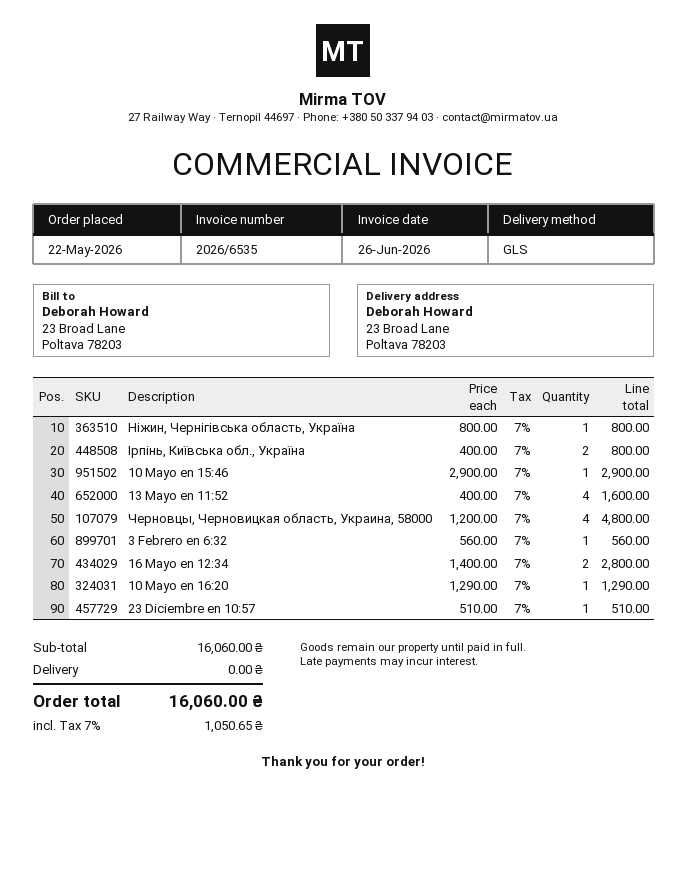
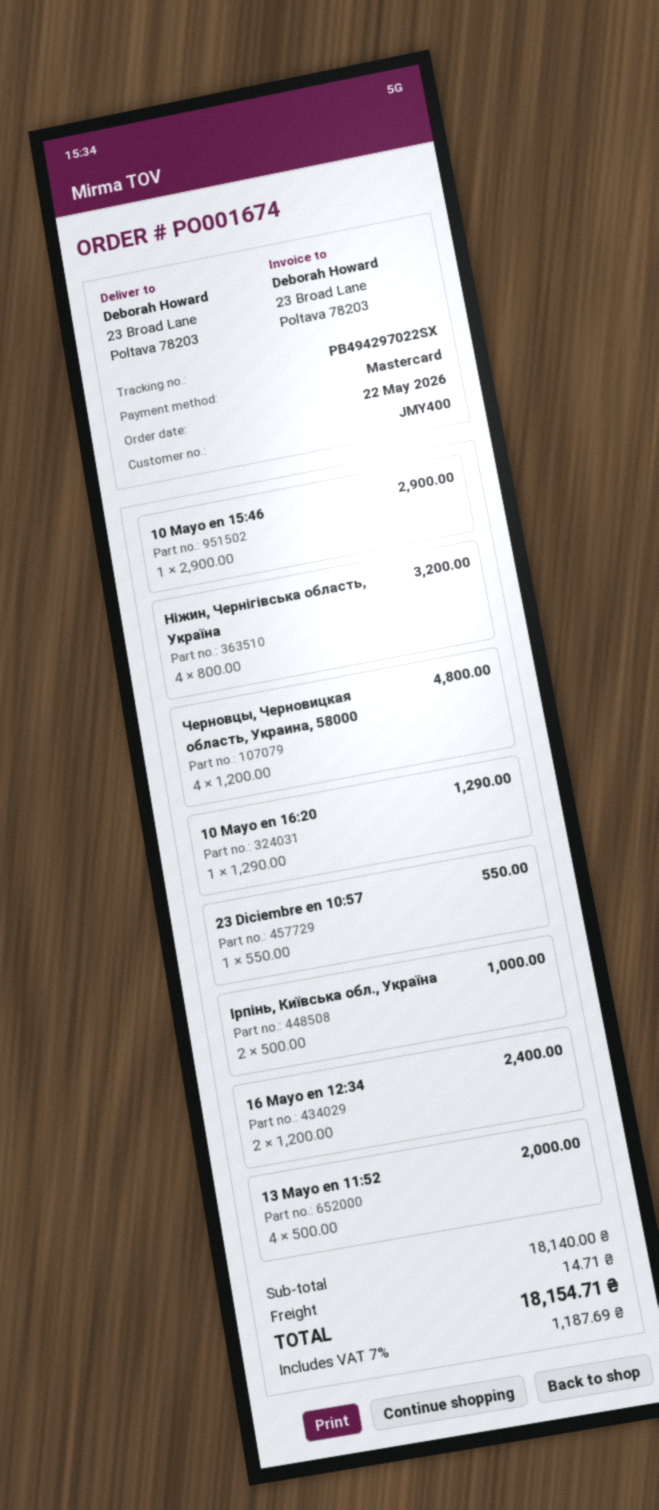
Ніжин, Чернігівська область, Україна: 1 x 800.00 = 800.00 -> 4 x 800.00 = 3200.00
Ірпінь, Київська обл., Україна: 2 x 400.00 = 800.00 -> 2 x 500.00 = 1000.00
13 Mayo en 11:52: 4 x 400.00 = 1600.00 -> 4 x 500.00 = 2000.00
3 Febrero en 6:32: 1 x 560.00 = 560.00 -> none
16 Mayo en 12:34: 2 x 1400.00 = 2800.00 -> 2 x 1200.00 = 2400.00
23 Diciembre en 10:57: 1 x 510.00 = 510.00 -> 1 x 550.00 = 550.00
subtotal: 16060.00 -> 18140.00
shipping: 0.00 -> 14.71
tax: 7% = 1050.65 -> 7% = 1187.69
total: 16060.00 -> 18154.71

